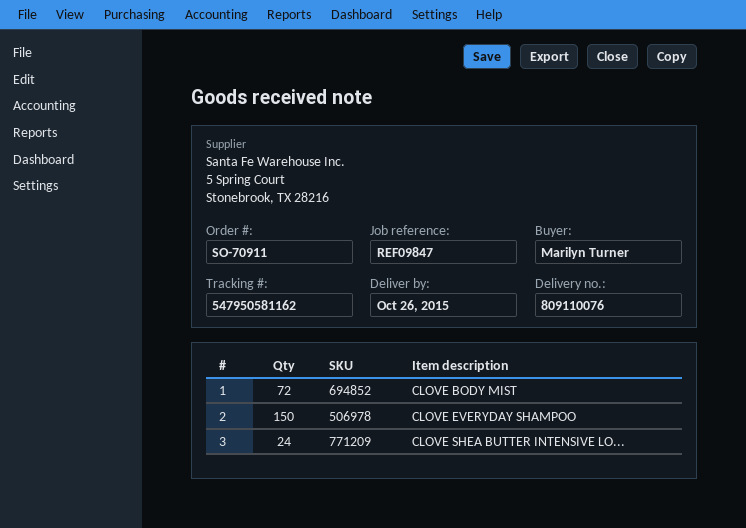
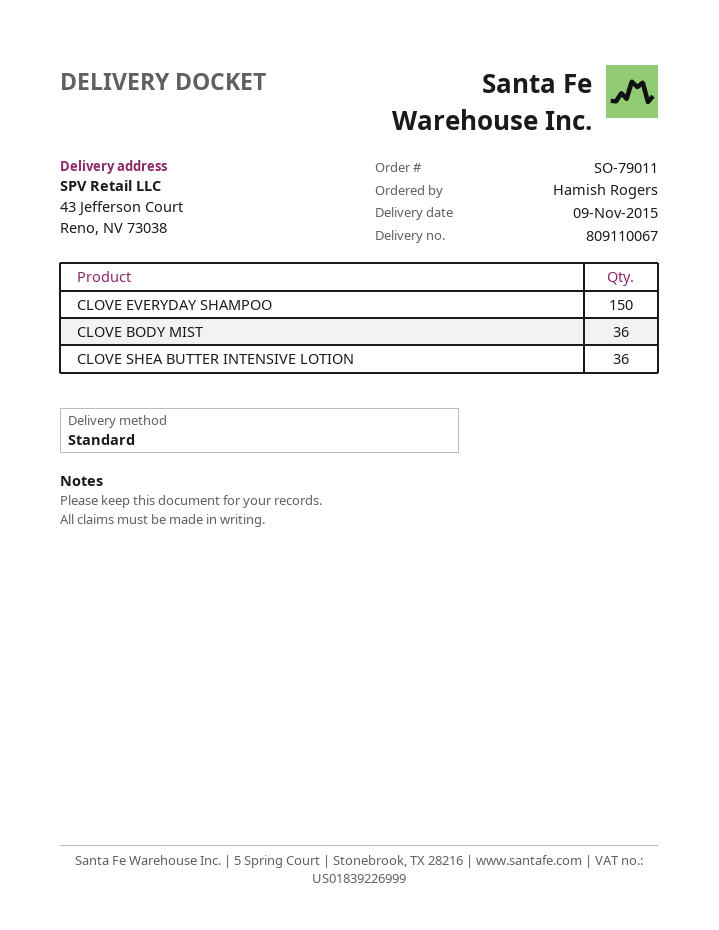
order number: SO-70911 -> SO-79011
delivery note number: 809110076 -> 809110067
delivery date: 2015-10-26 -> 2015-11-09
ordered by: Marilyn Turner -> Hamish Rogers
CLOVE BODY MIST: 72 -> 36
CLOVE SHEA BUTTER INTENSIVE LO...: 24 -> 36

